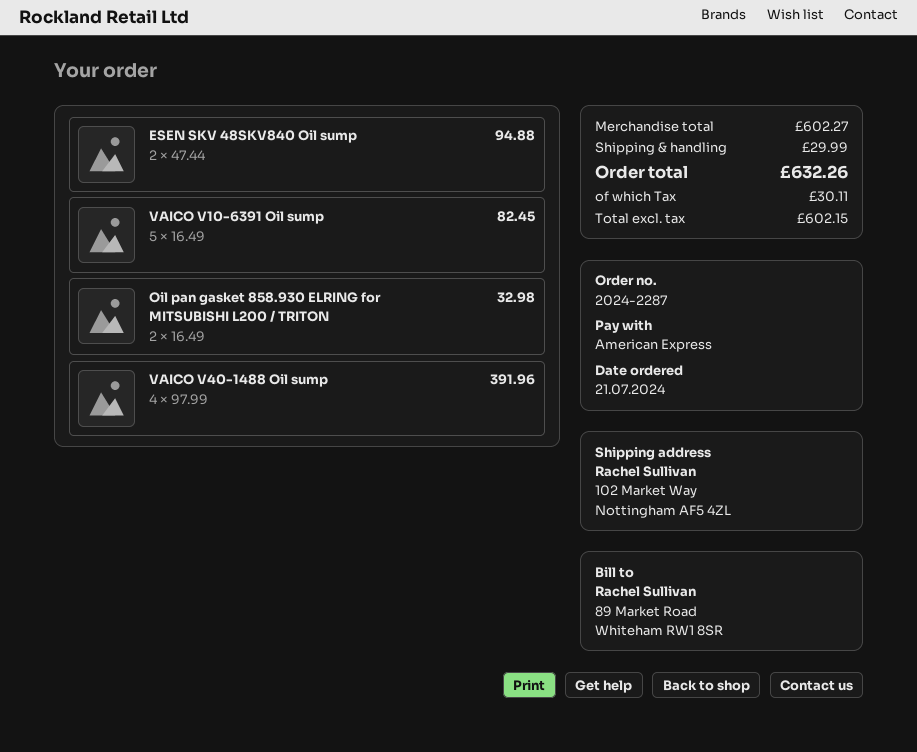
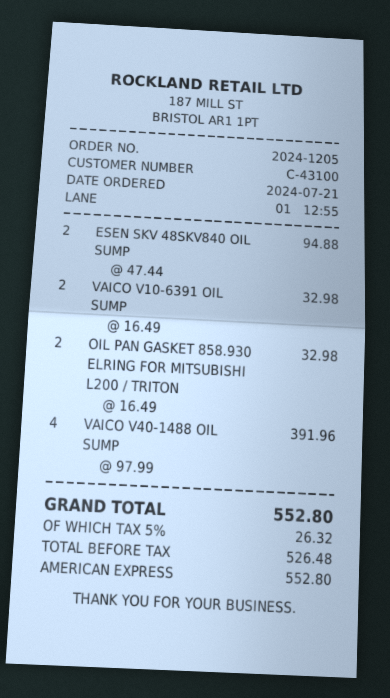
order number: 2024-2287 -> 2024-1205
VAICO V10-6391 Oil sump: 5 x 16.49 = 82.45 -> 2 x 16.49 = 32.98
shipping: 29.99 -> none
net: 602.15 -> 526.48
tax: 30.11 -> 26.32
total: 632.26 -> 552.80

